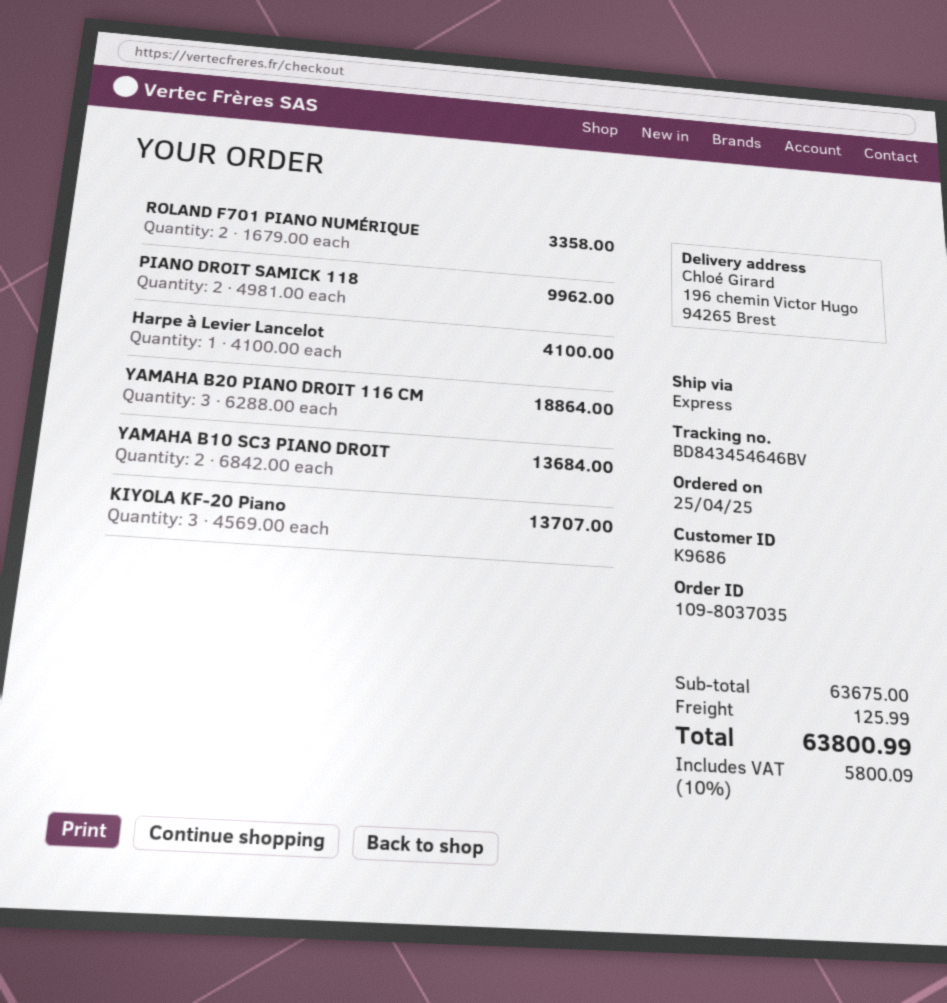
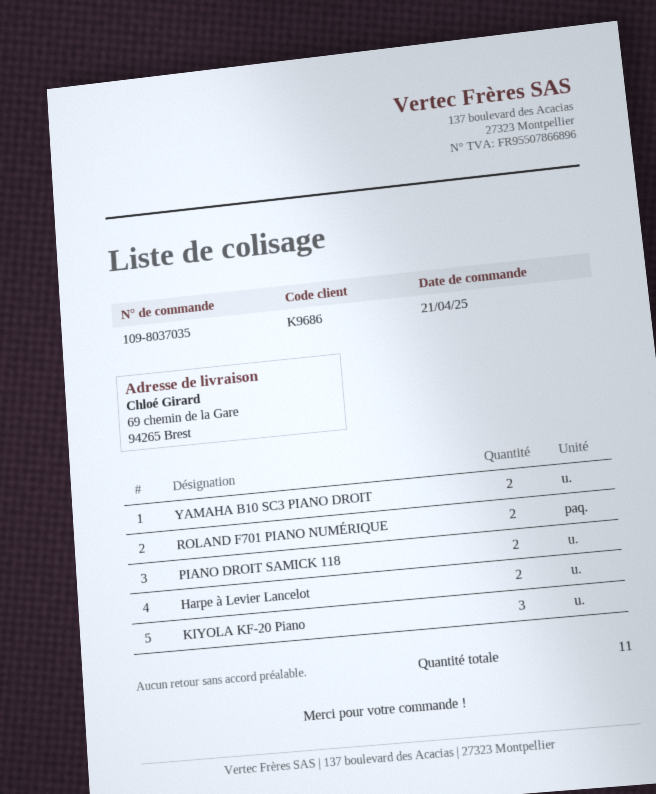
order date: 2025-04-25 -> 2025-04-21
ship to: 196 chemin Victor Hugo, 94265 Brest -> 69 chemin de la Gare, 94265 Brest
Harpe à Levier Lancelot: 1 -> 2
YAMAHA B20 PIANO DROIT 116 CM: 3 -> none

